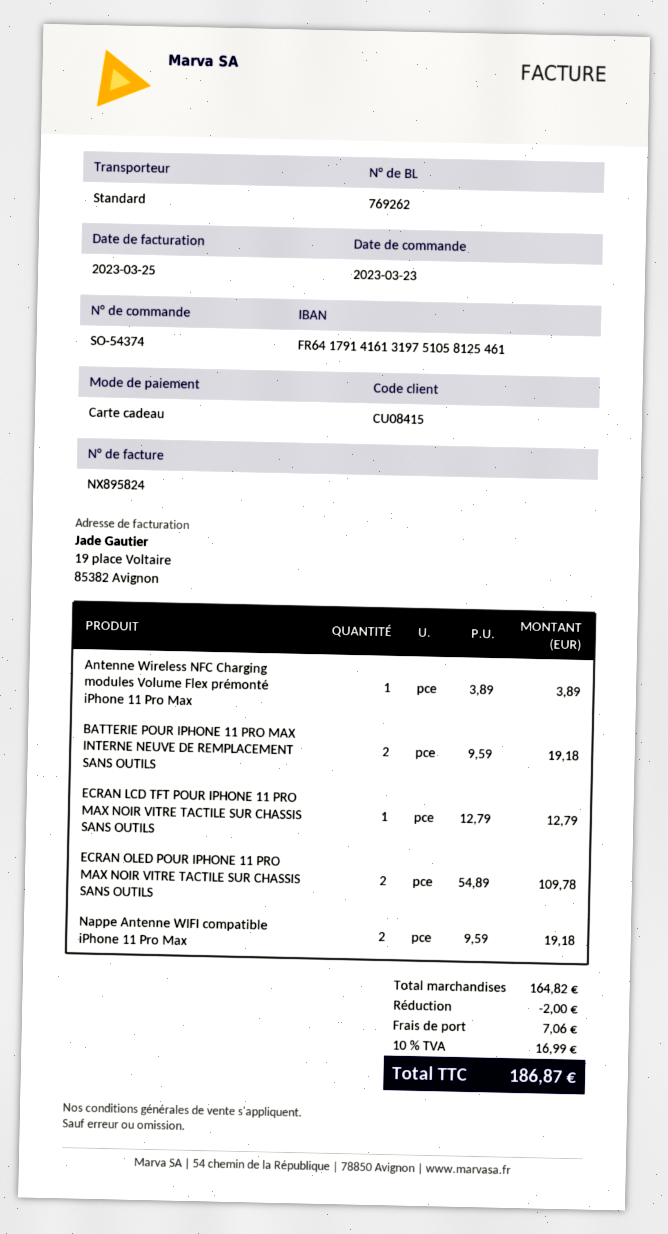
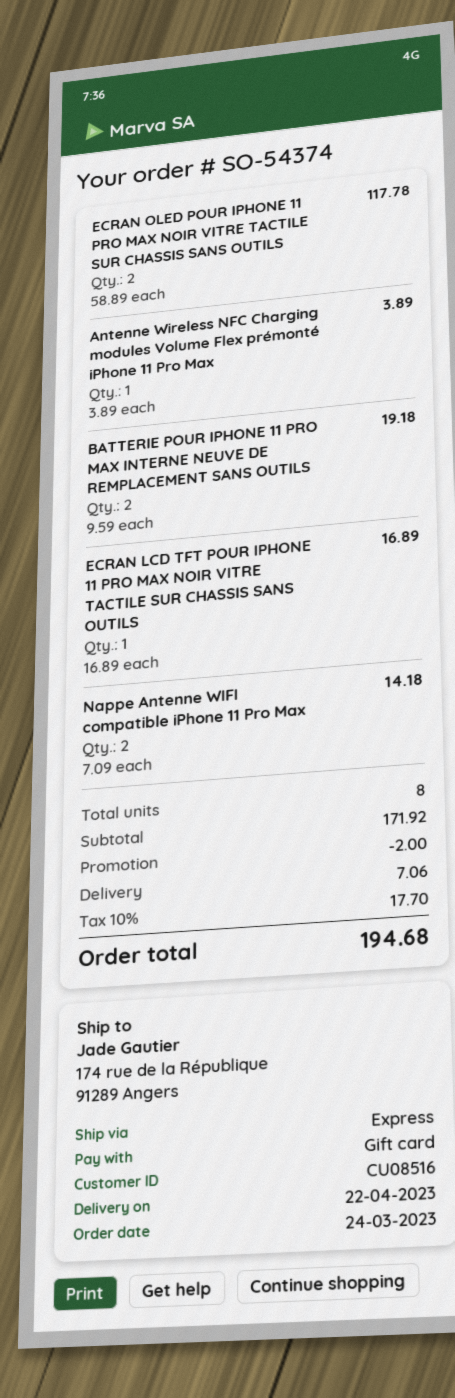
order date: 2023-03-23 -> 2023-03-24
customer number: CU08415 -> CU08516
shipping method: standard -> express
ECRAN LCD TFT POUR IPHONE 11 PRO MAX NOIR VITRE TACTILE SUR CHASSIS SANS OUTILS: 1 x 12.79 = 12.79 -> 1 x 16.89 = 16.89
ECRAN OLED POUR IPHONE 11 PRO MAX NOIR VITRE TACTILE SUR CHASSIS SANS OUTILS: 2 x 54.89 = 109.78 -> 2 x 58.89 = 117.78
Nappe Antenne WIFI compatible iPhone 11 Pro Max: 2 x 9.59 = 19.18 -> 2 x 7.09 = 14.18
subtotal: 164.82 -> 171.92
tax: 10% = 16.99 -> 10% = 17.70
total: 186.87 -> 194.68

